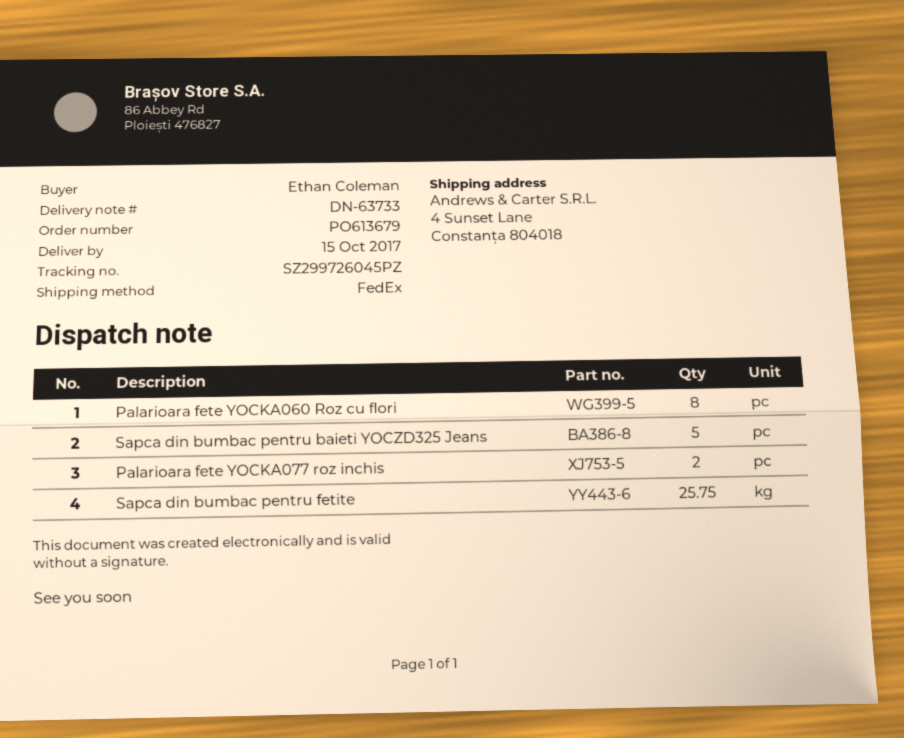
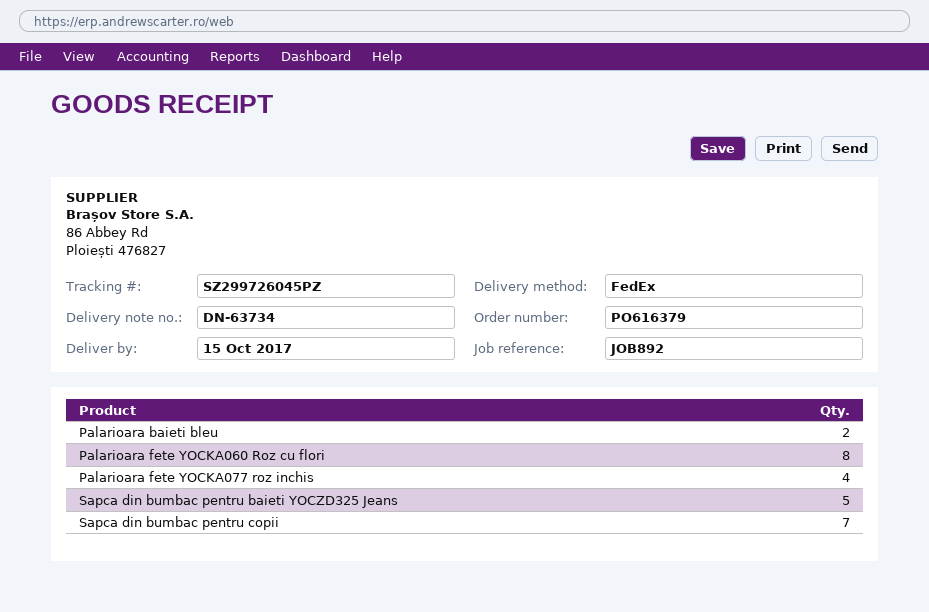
order number: PO613679 -> PO616379
delivery note number: DN-63733 -> DN-63734
Palarioara fete YOCKA077 roz inchis: 2 -> 4
Sapca din bumbac pentru fetite: 25.75 -> none
Palarioara baieti bleu: none -> 2
Sapca din bumbac pentru copii: none -> 7

